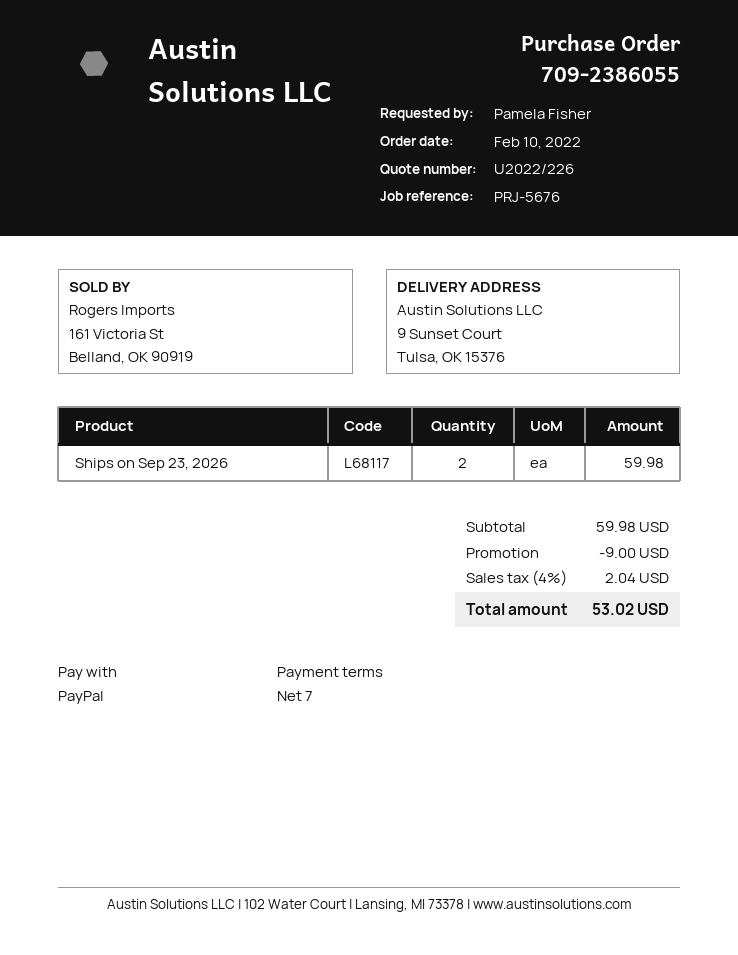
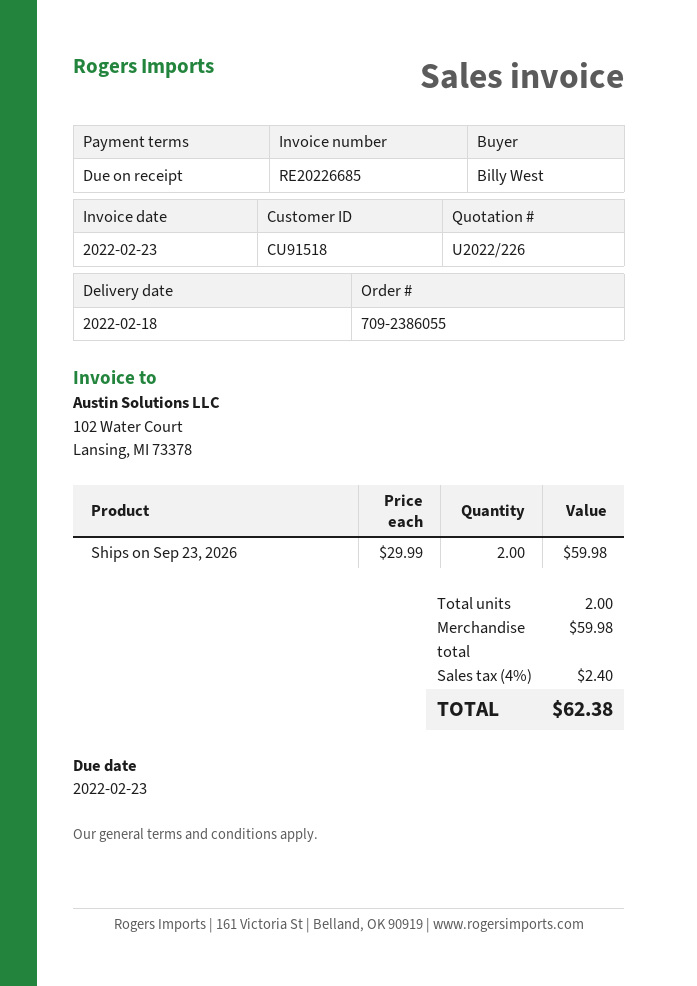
payment terms: 7 days -> on receipt
ordered by: Pamela Fisher -> Billy West
discount: 9.00 -> none
tax: 4% = 2.04 -> 4% = 2.40
total: 53.02 -> 62.38

